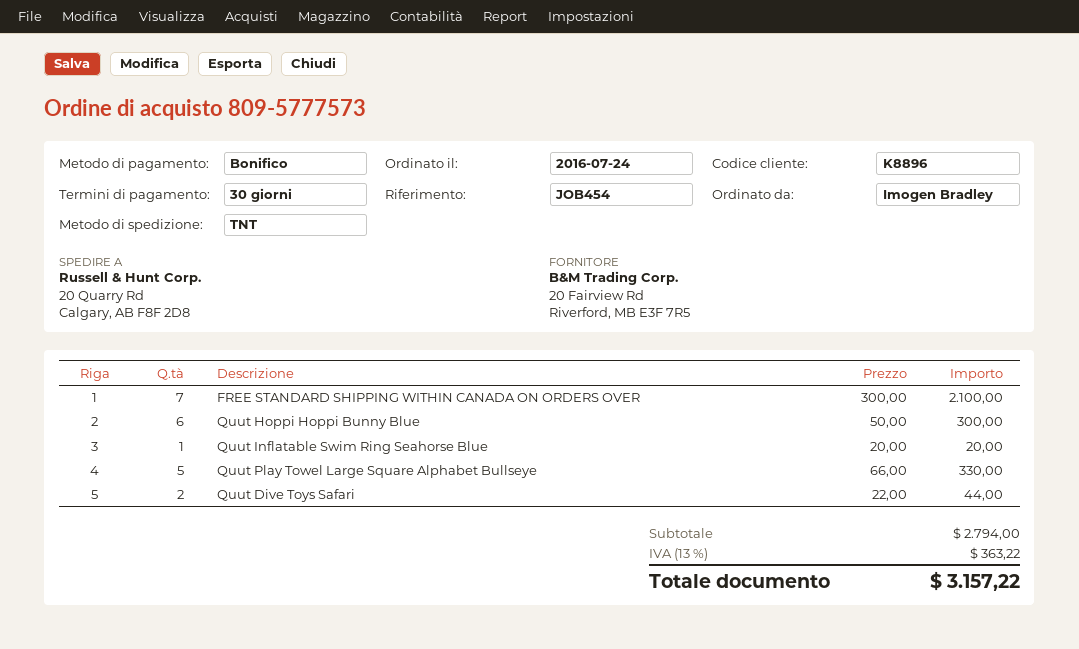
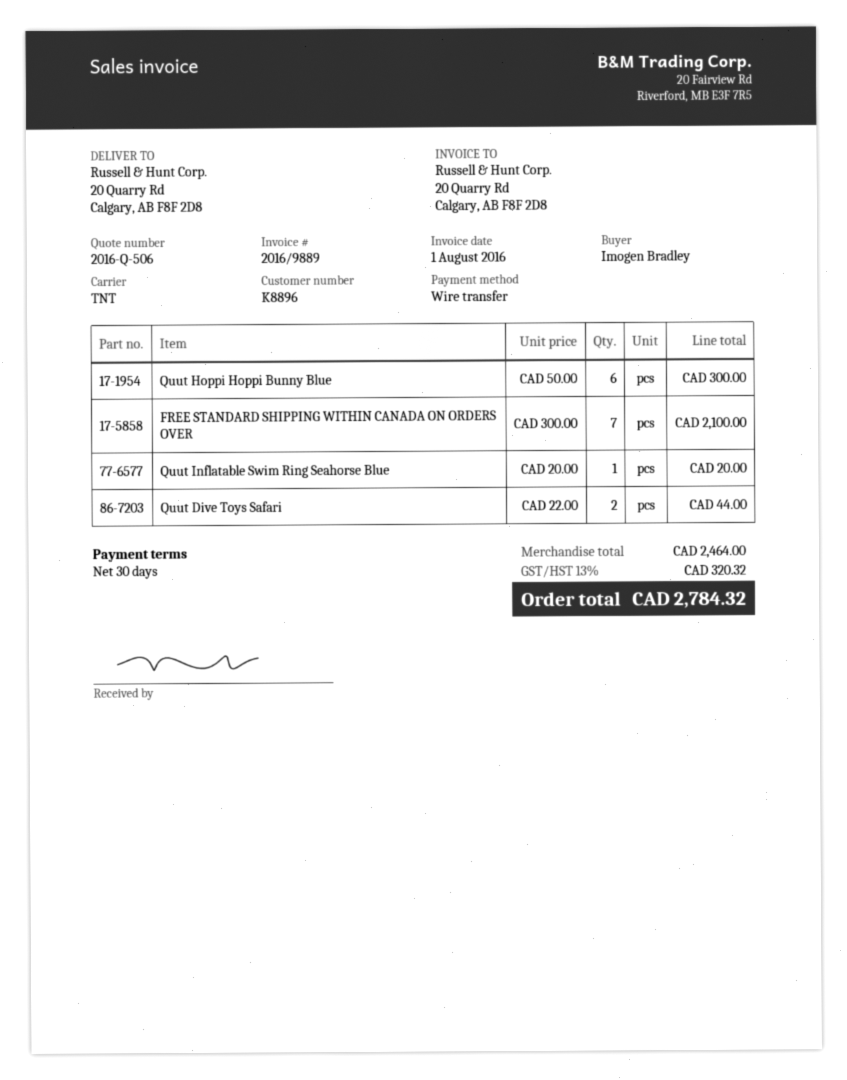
Quut Play Towel Large Square Alphabet Bullseye: 5 x 66.00 = 330.00 -> none
subtotal: 2794.00 -> 2464.00
tax: 13% = 363.22 -> 13% = 320.32
total: 3157.22 -> 2784.32

